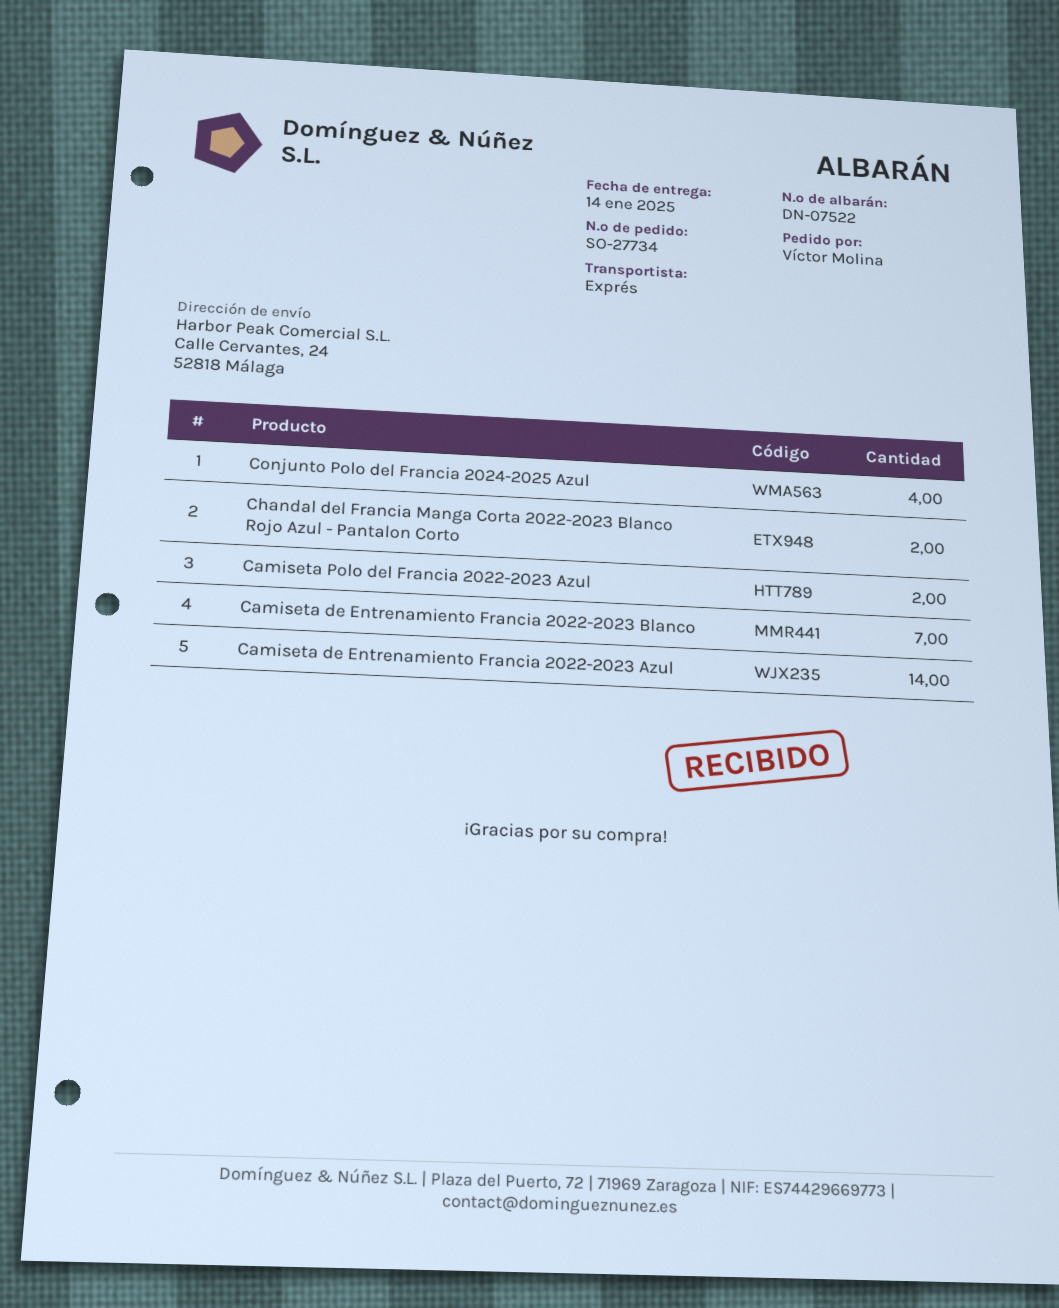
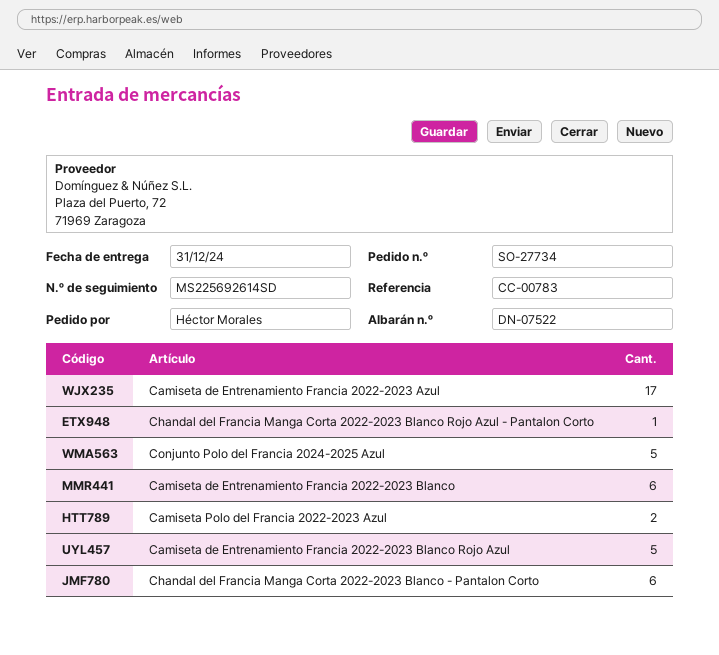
delivery date: 2025-01-14 -> 2024-12-31
ordered by: Víctor Molina -> Héctor Morales
Conjunto Polo del Francia 2024-2025 Azul: 4 -> 5
Chandal del Francia Manga Corta 2022-2023 Blanco Rojo Azul - Pantalon Corto: 2 -> 1
Camiseta de Entrenamiento Francia 2022-2023 Blanco: 7 -> 6
Camiseta de Entrenamiento Francia 2022-2023 Azul: 14 -> 17
Camiseta de Entrenamiento Francia 2022-2023 Blanco Rojo Azul: none -> 5
Chandal del Francia Manga Corta 2022-2023 Blanco - Pantalon Corto: none -> 6

